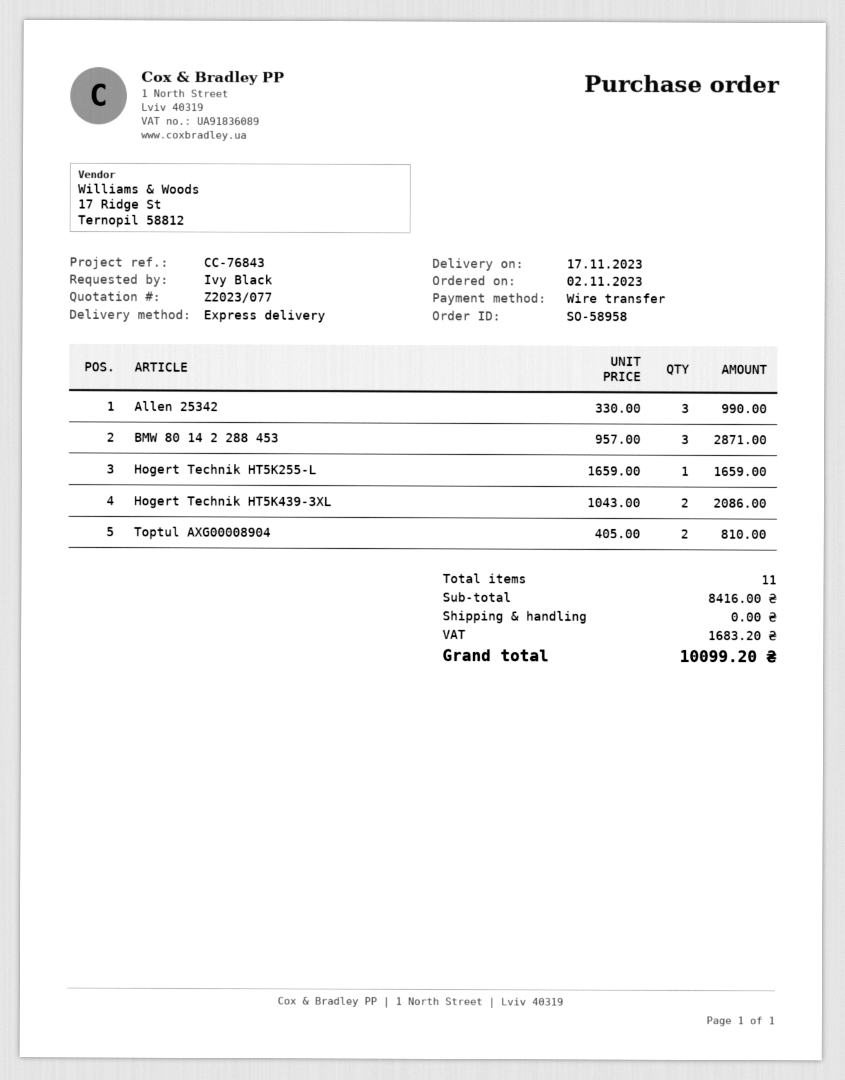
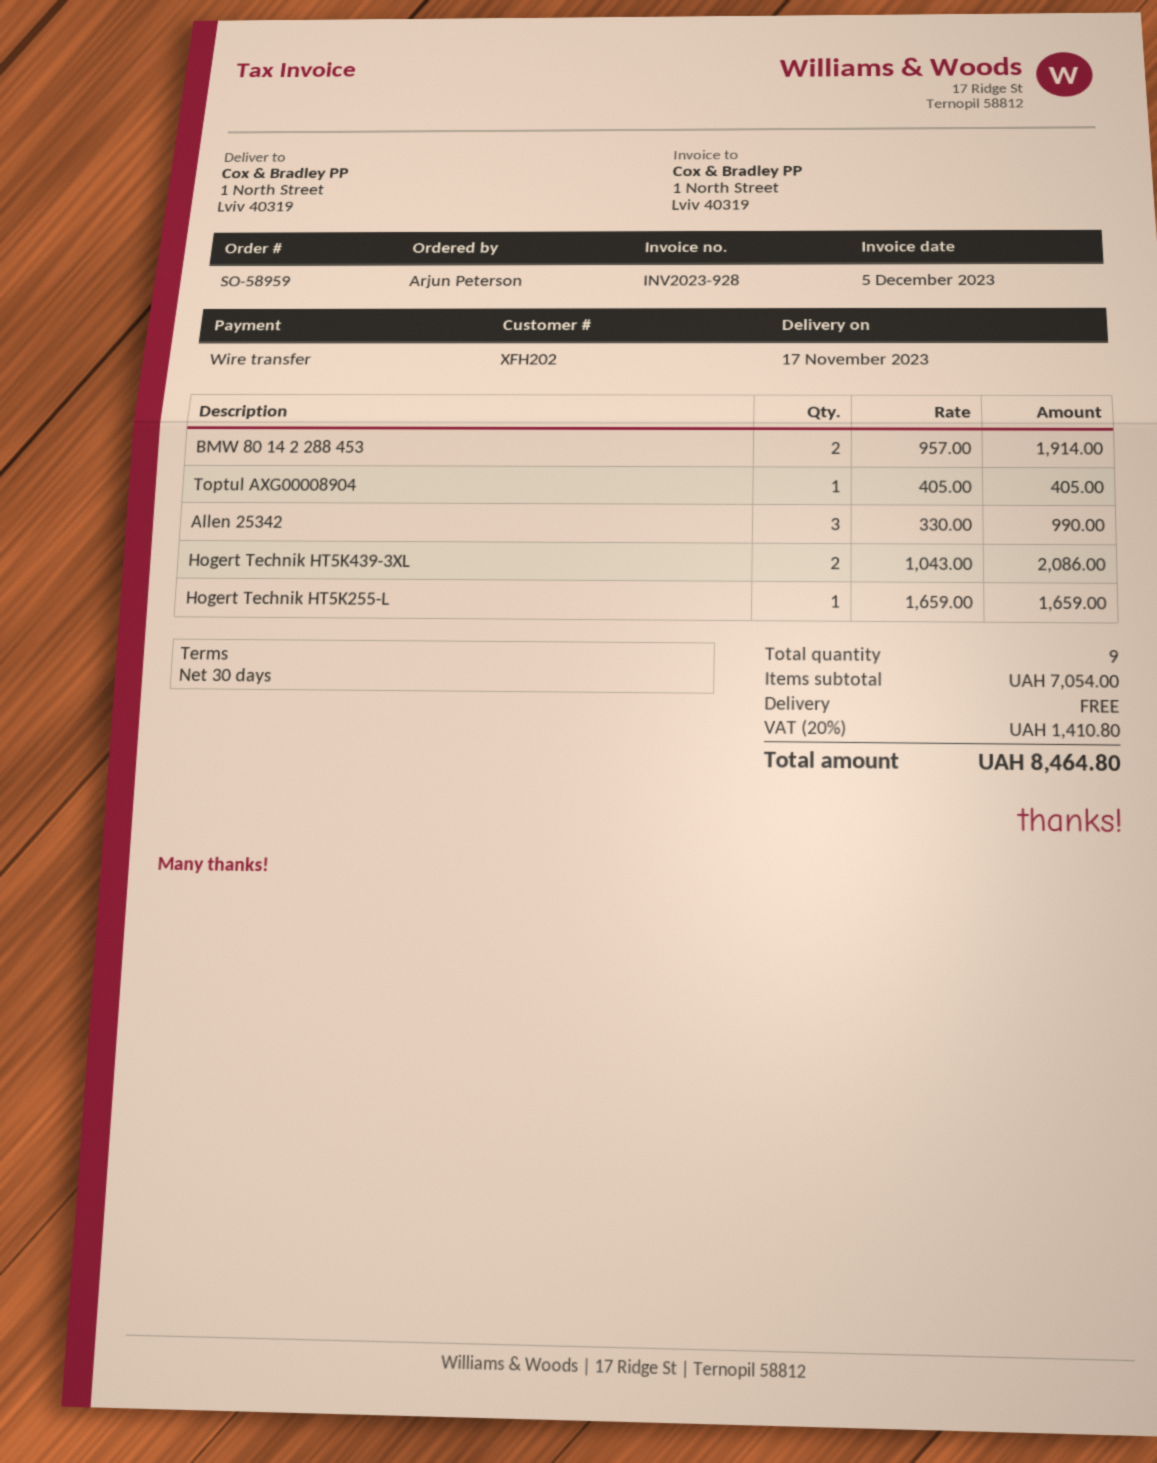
order number: SO-58958 -> SO-58959
ordered by: Ivy Black -> Arjun Peterson
BMW 80 14 2 288 453: 3 x 957.00 = 2871.00 -> 2 x 957.00 = 1914.00
Toptul AXG00008904: 2 x 405.00 = 810.00 -> 1 x 405.00 = 405.00
total quantity: 11 -> 9
subtotal: 8416.00 -> 7054.00
tax: 1683.20 -> 1410.80
total: 10099.20 -> 8464.80

